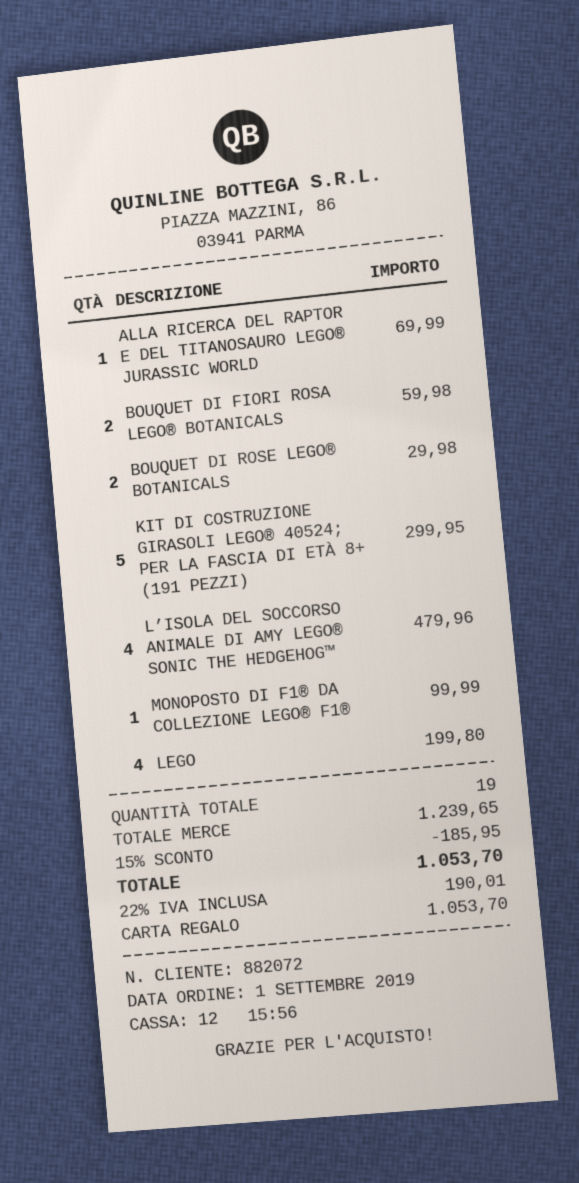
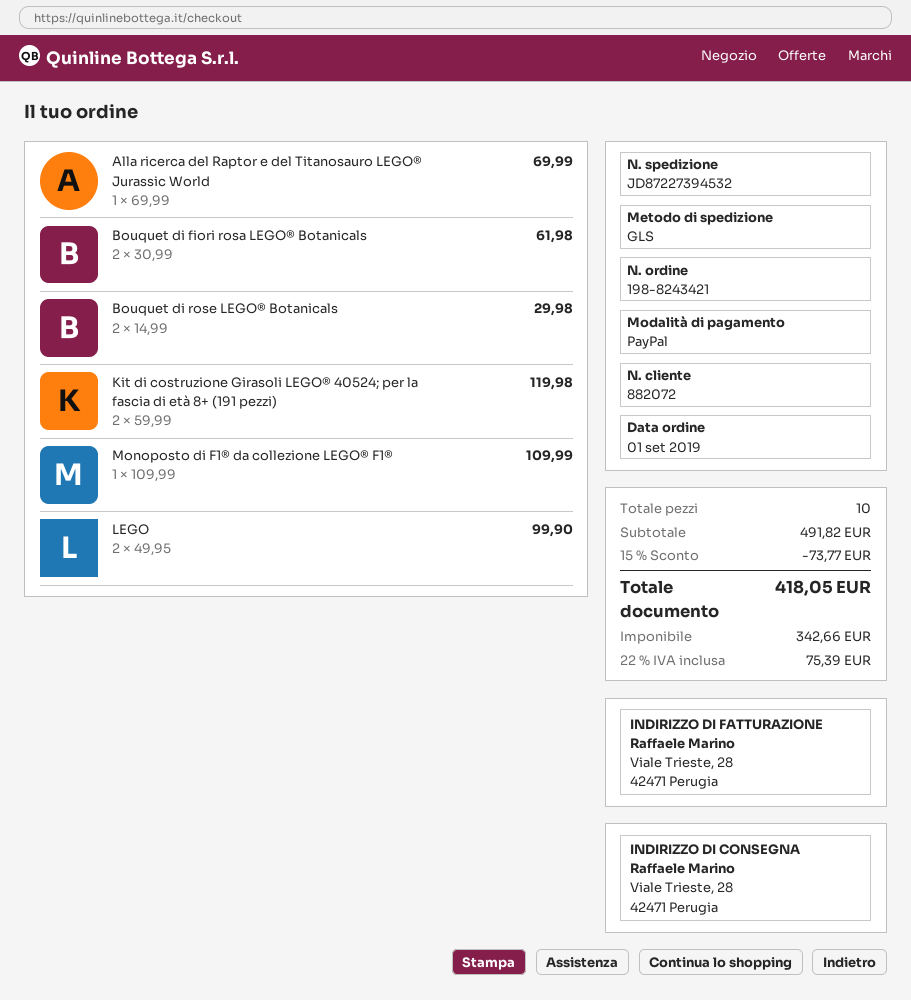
payment method: gift card -> PayPal
BOUQUET DI FIORI ROSA LEGO® BOTANICALS: 2 for 59.98 -> 2 for 61.98
KIT DI COSTRUZIONE GIRASOLI LEGO® 40524; PER LA FASCIA DI ETÀ 8+ (191 PEZZI): 5 for 299.95 -> 2 for 119.98
L’ISOLA DEL SOCCORSO ANIMALE DI AMY LEGO® SONIC THE HEDGEHOG™: 4 for 479.96 -> none
MONOPOSTO DI F1® DA COLLEZIONE LEGO® F1®: 1 for 99.99 -> 1 for 109.99
LEGO: 4 for 199.80 -> 2 for 99.90
total quantity: 19 -> 10
subtotal: 1239.65 -> 491.82
discount: 15% = 185.95 -> 15% = 73.77
tax: 22% = 190.01 -> 22% = 75.39
total: 1053.70 -> 418.05

